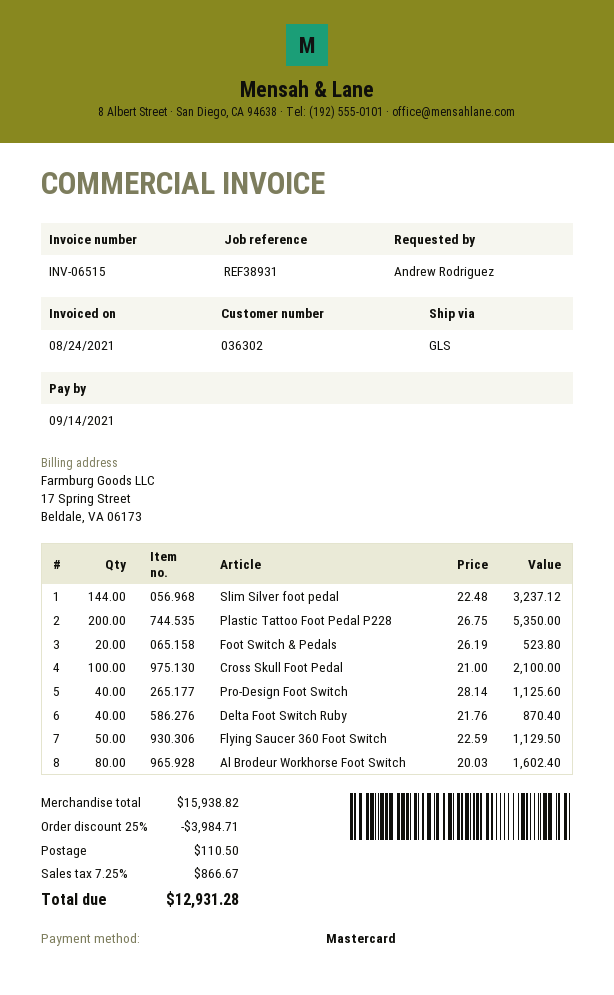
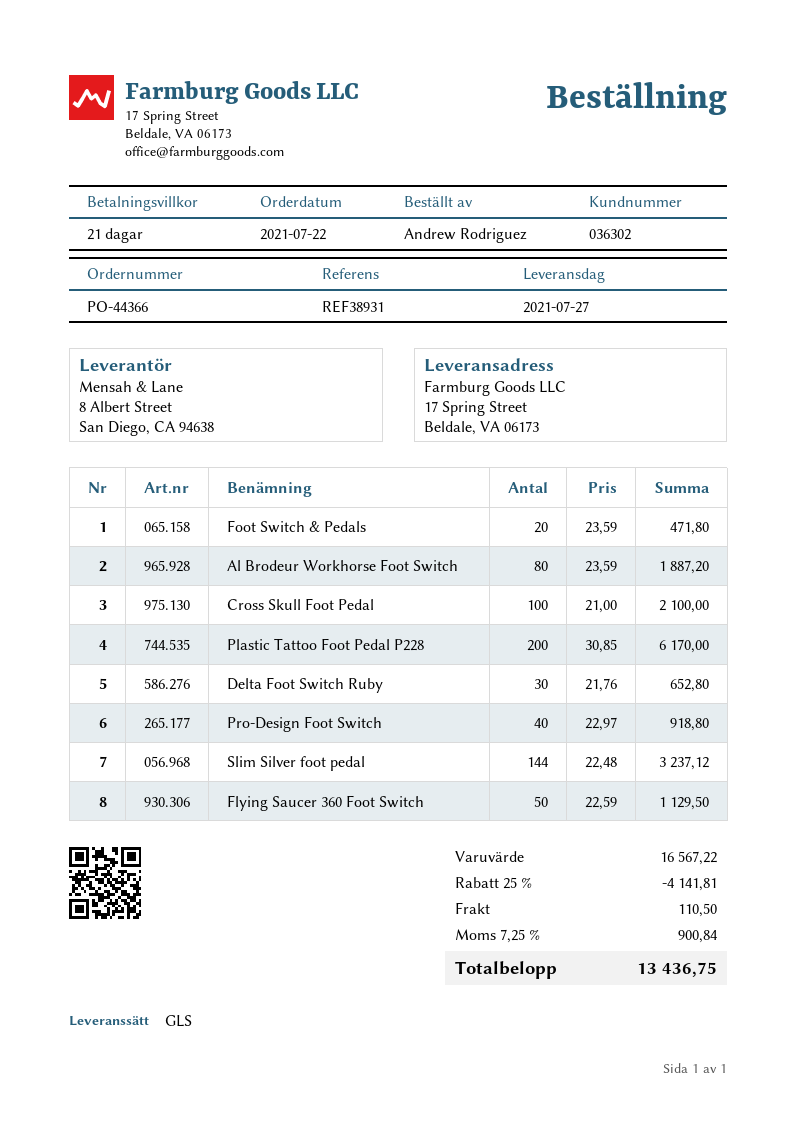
Plastic Tattoo Foot Pedal P228: 200 x 26.75 = 5350.00 -> 200 x 30.85 = 6170.00
Foot Switch & Pedals: 20 x 26.19 = 523.80 -> 20 x 23.59 = 471.80
Pro-Design Foot Switch: 40 x 28.14 = 1125.60 -> 40 x 22.97 = 918.80
Delta Foot Switch Ruby: 40 x 21.76 = 870.40 -> 30 x 21.76 = 652.80
Al Brodeur Workhorse Foot Switch: 80 x 20.03 = 1602.40 -> 80 x 23.59 = 1887.20
subtotal: 15938.82 -> 16567.22
discount: 25% = 3984.71 -> 25% = 4141.81
tax: 7.25% = 866.67 -> 7.25% = 900.84
total: 12931.28 -> 13436.75

